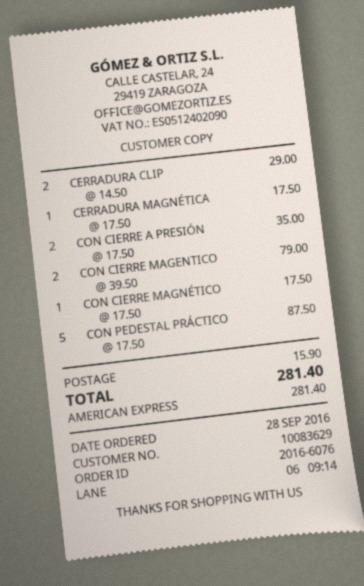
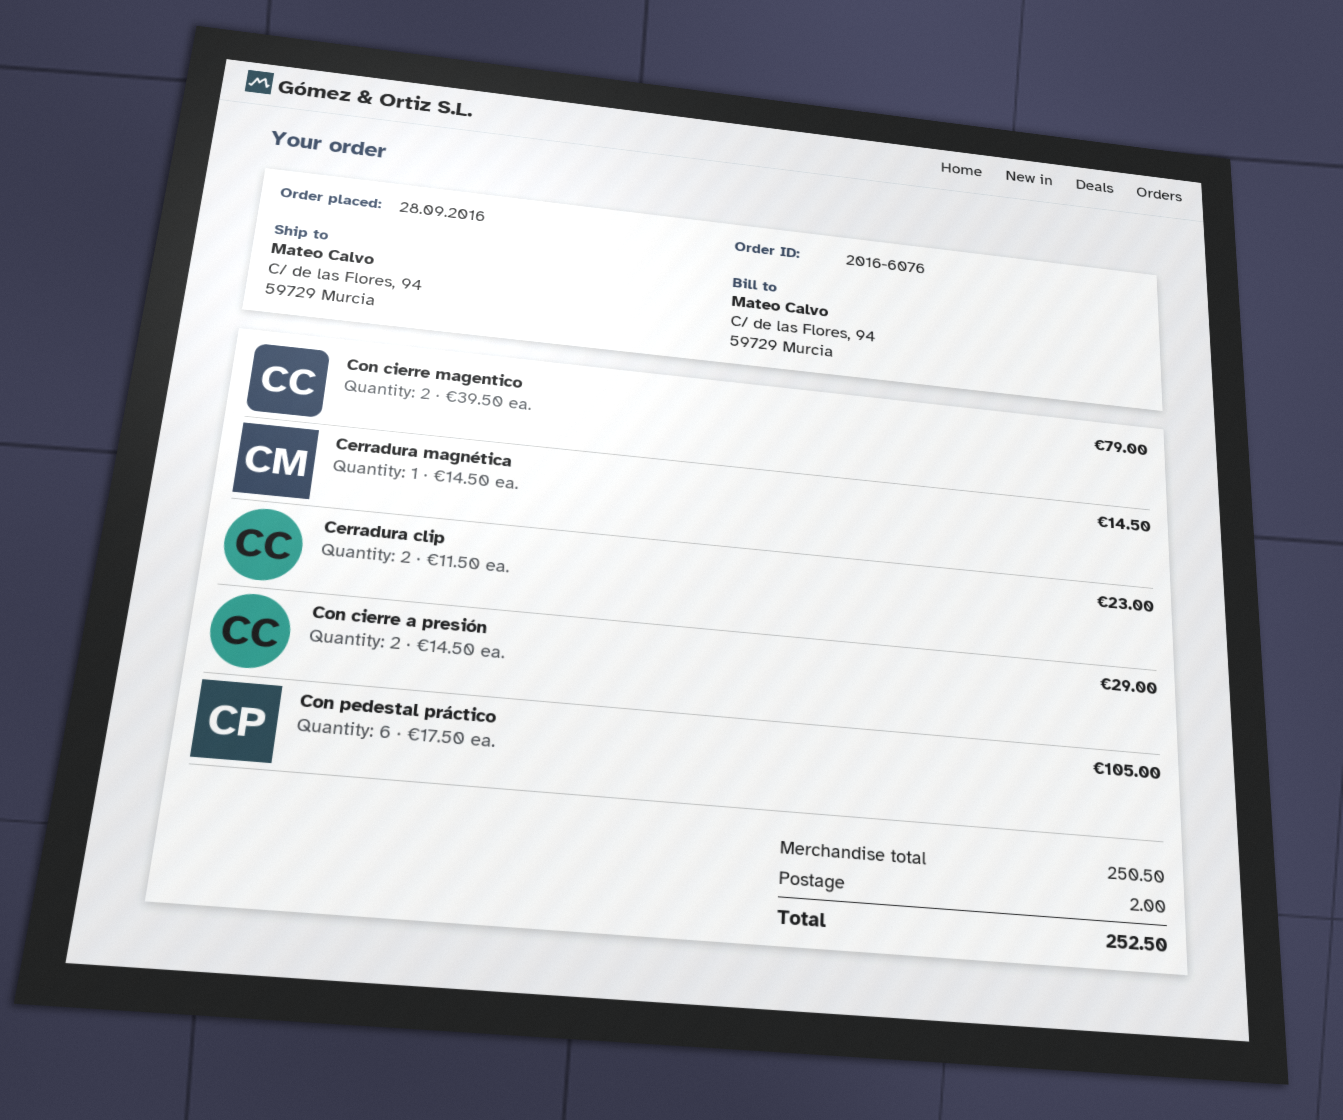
CERRADURA CLIP: 2 x 14.50 = 29.00 -> 2 x 11.50 = 23.00
CERRADURA MAGNÉTICA: 1 x 17.50 = 17.50 -> 1 x 14.50 = 14.50
CON CIERRE A PRESIÓN: 2 x 17.50 = 35.00 -> 2 x 14.50 = 29.00
CON CIERRE MAGNÉTICO: 1 x 17.50 = 17.50 -> none
CON PEDESTAL PRÁCTICO: 5 x 17.50 = 87.50 -> 6 x 17.50 = 105.00
shipping: 15.90 -> 2.00
total: 281.40 -> 252.50

